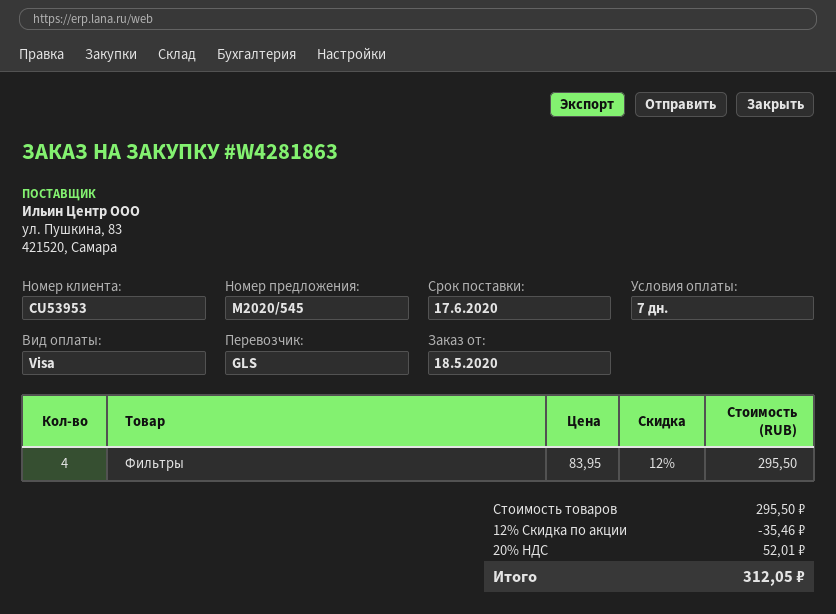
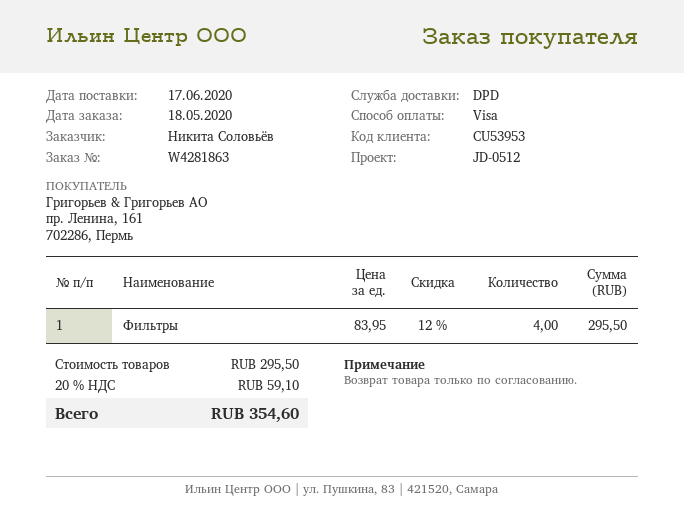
shipping method: GLS -> DPD
discount: 12% = 35.46 -> none
tax: 20% = 52.01 -> 20% = 59.10
total: 312.05 -> 354.60

